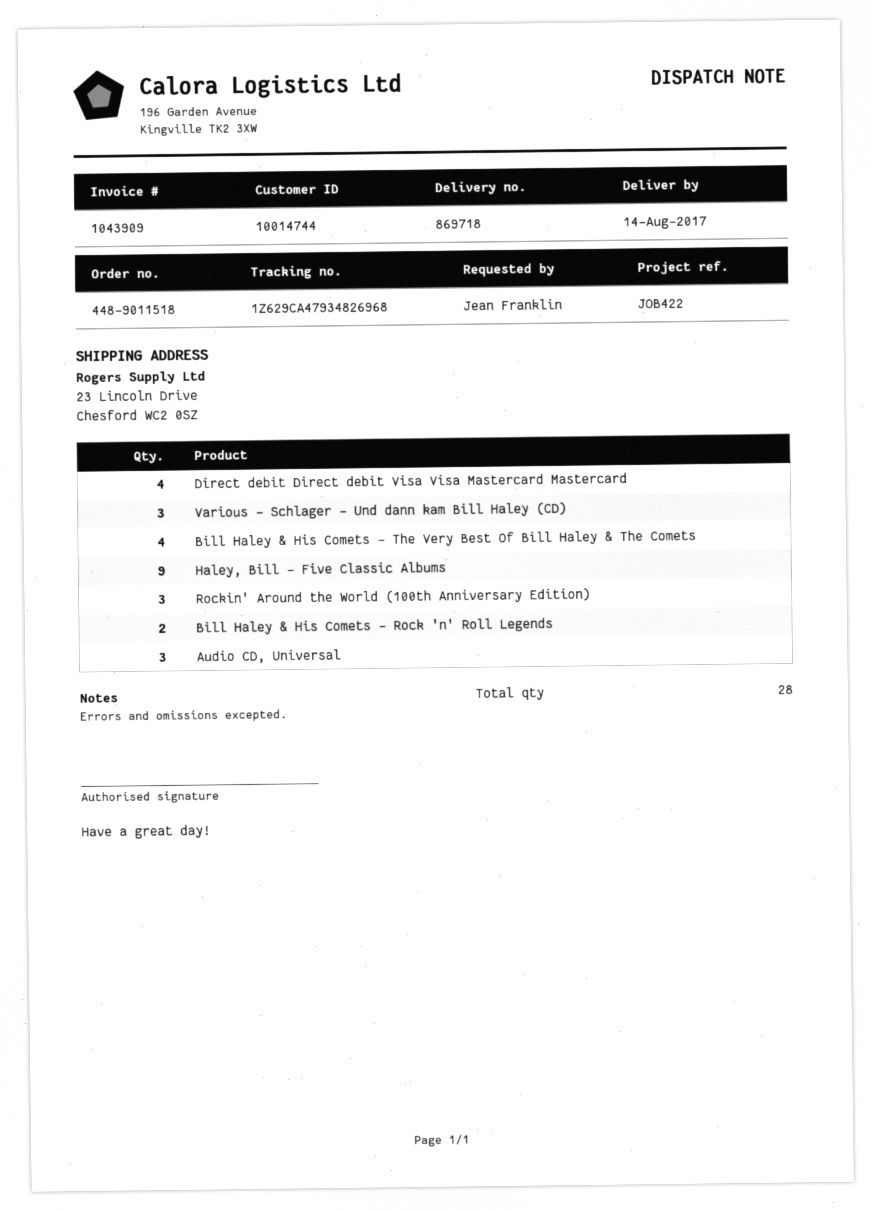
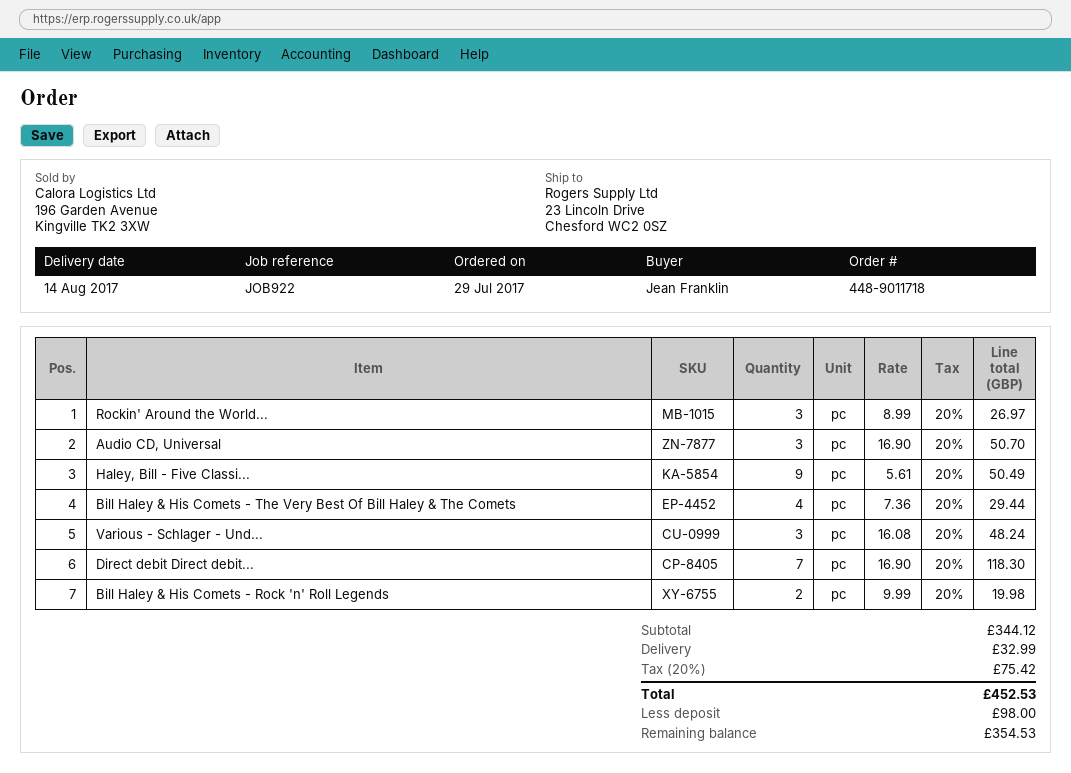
order number: 448-9011518 -> 448-9011718
reference: JOB422 -> JOB922
Direct debit Direct debit Visa Visa Mastercard Mastercard: 4 -> 7

